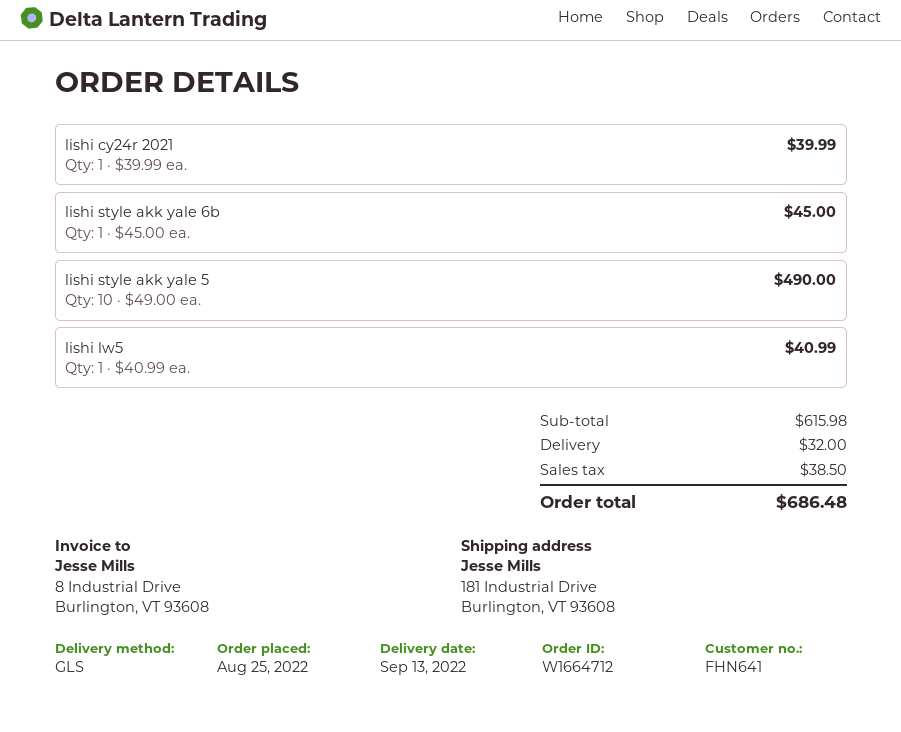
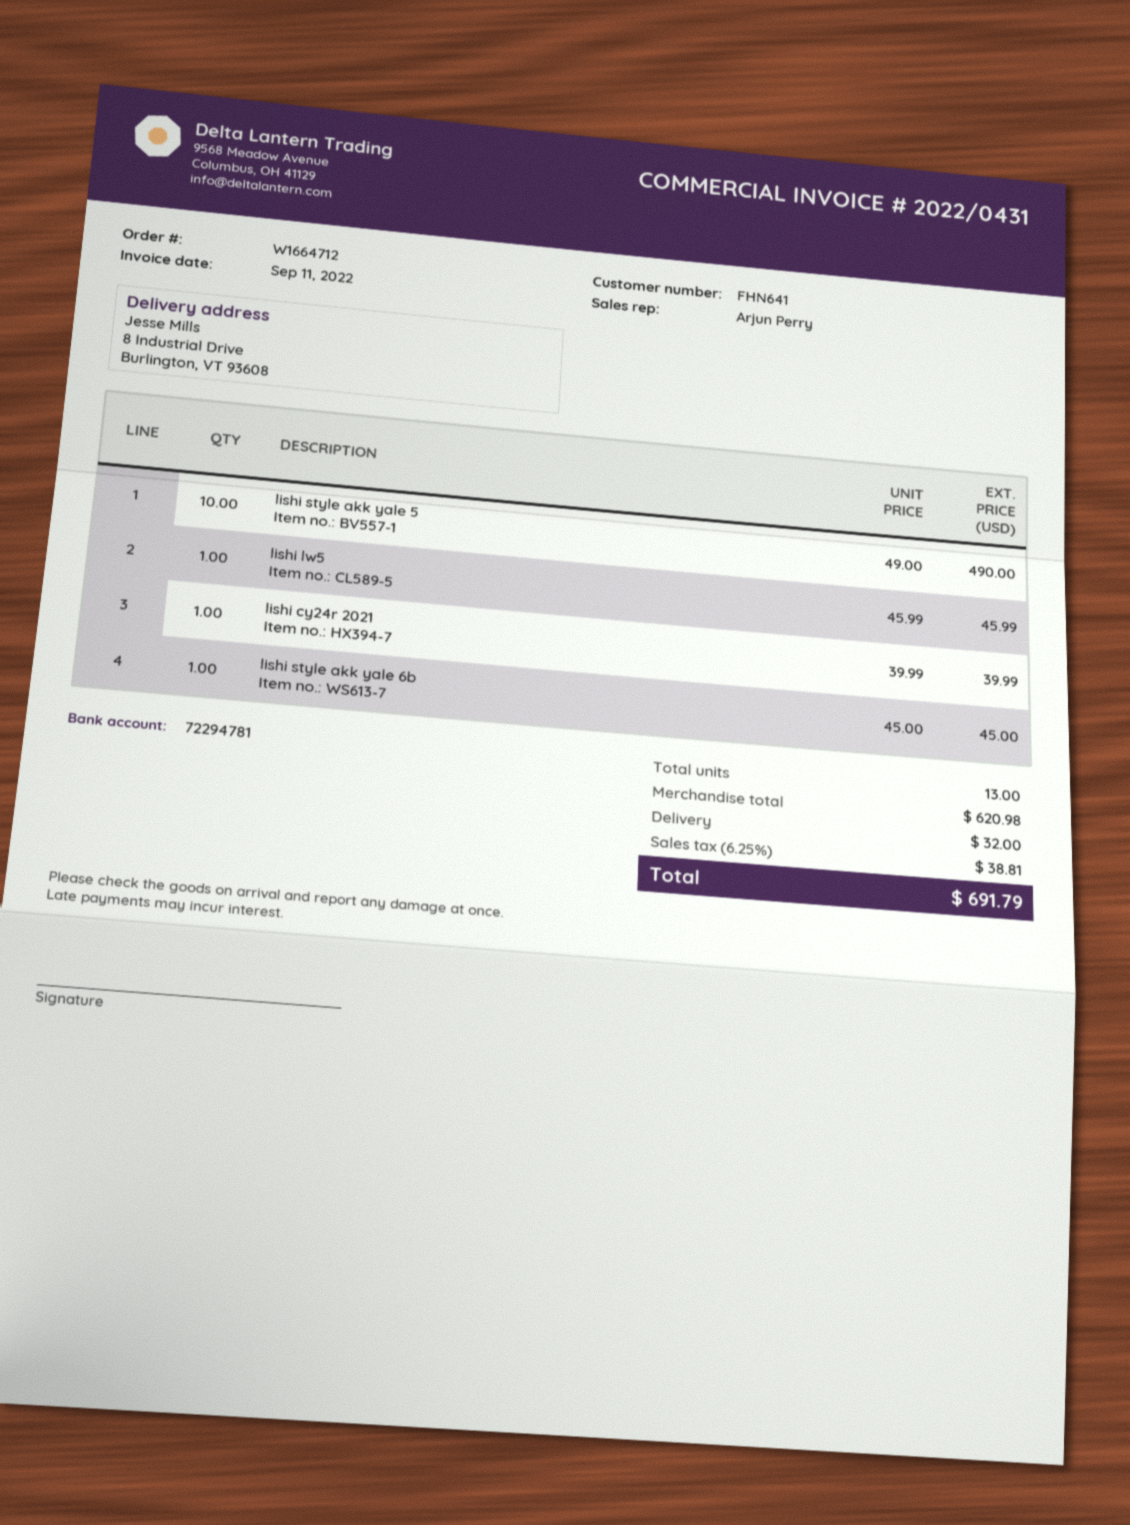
ship to: 181 Industrial Drive, Burlington, VT 93608 -> 8 Industrial Drive, Burlington, VT 93608
lishi lw5: 1 x 40.99 = 40.99 -> 1 x 45.99 = 45.99
subtotal: 615.98 -> 620.98
tax: 38.50 -> 38.81
total: 686.48 -> 691.79

